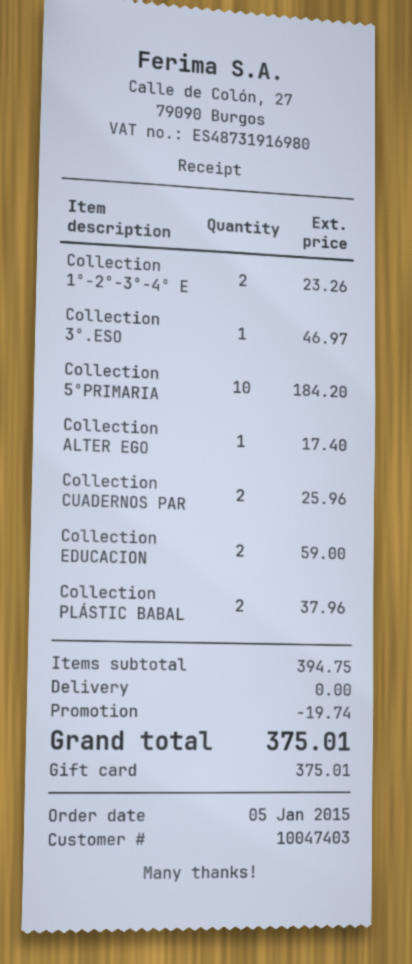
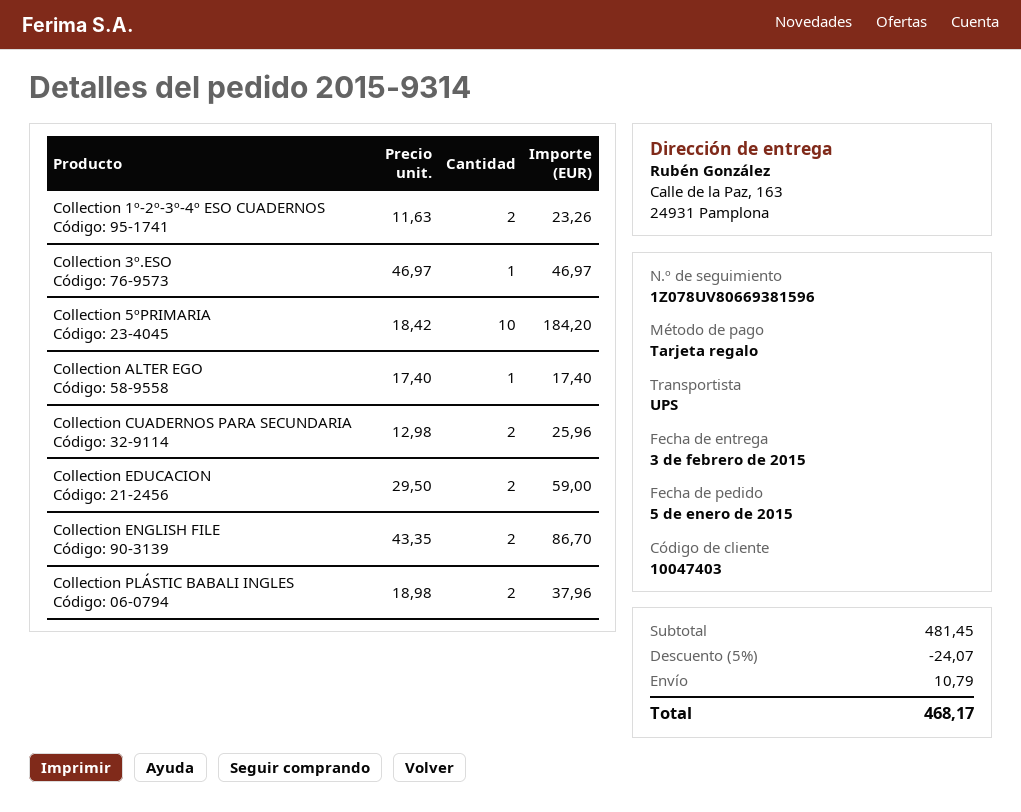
Collection ENGLISH FILE: none -> 2 for 86.70
subtotal: 394.75 -> 481.45
discount: 19.74 -> 24.07
shipping: 0.00 -> 10.79
total: 375.01 -> 468.17

